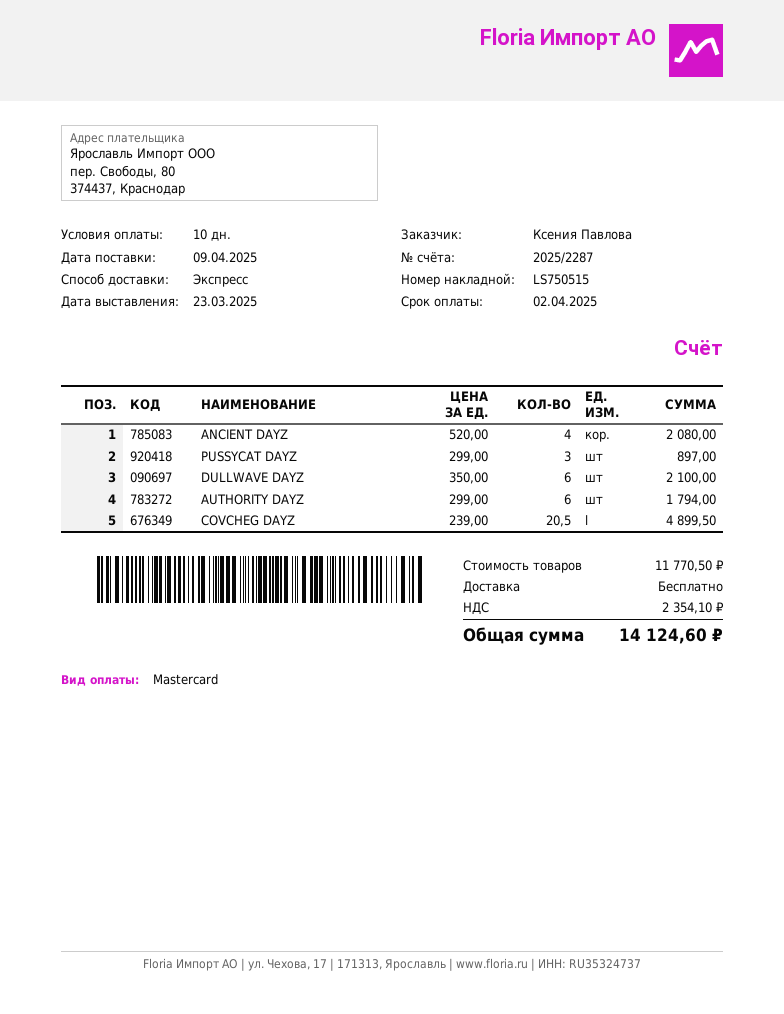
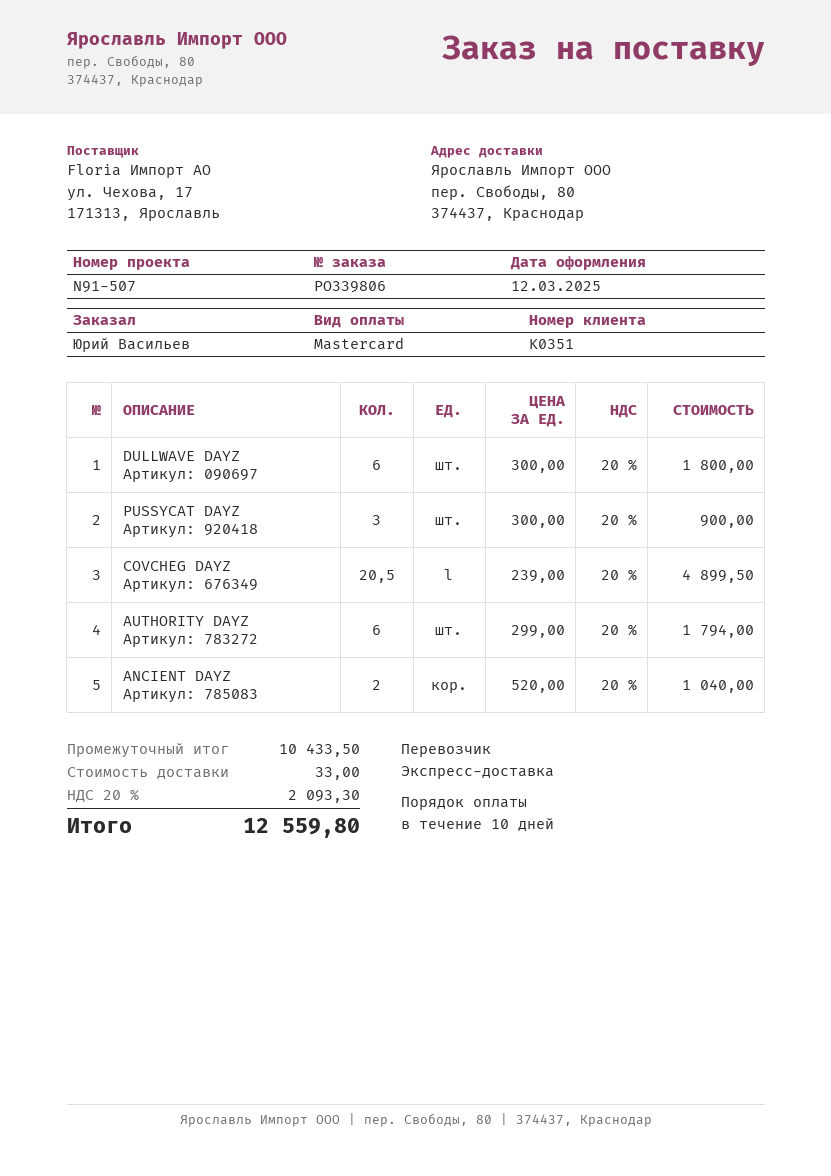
ordered by: Ксения Павлова -> Юрий Васильев
ANCIENT DAYZ: 4 x 520.00 = 2080.00 -> 2 x 520.00 = 1040.00
PUSSYCAT DAYZ: 3 x 299.00 = 897.00 -> 3 x 300.00 = 900.00
DULLWAVE DAYZ: 6 x 350.00 = 2100.00 -> 6 x 300.00 = 1800.00
subtotal: 11770.50 -> 10433.50
shipping: 0.00 -> 33.00
tax: 2354.10 -> 2093.30
total: 14124.60 -> 12559.80

